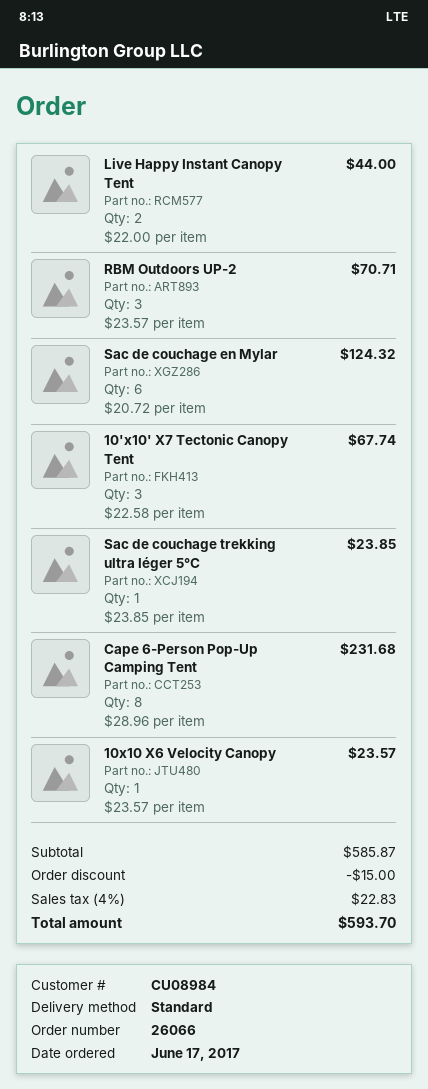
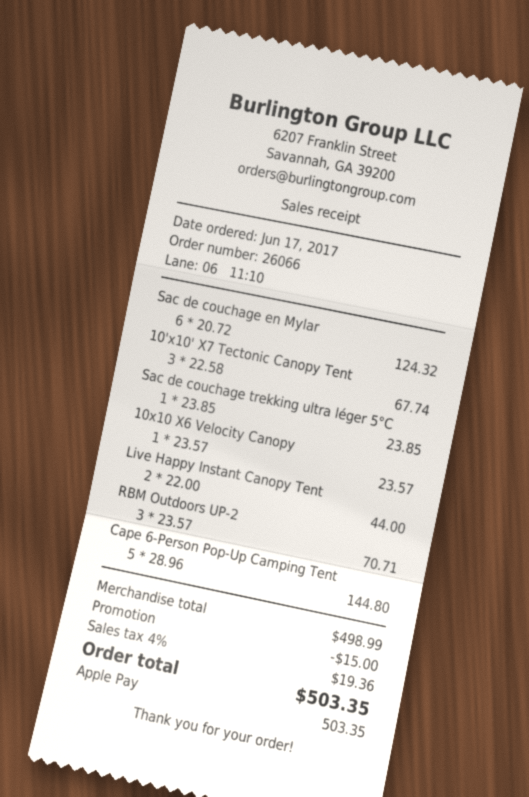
Cape 6-Person Pop-Up Camping Tent: 8 x 28.96 = 231.68 -> 5 x 28.96 = 144.80
subtotal: 585.87 -> 498.99
tax: 4% = 22.83 -> 4% = 19.36
total: 593.70 -> 503.35

